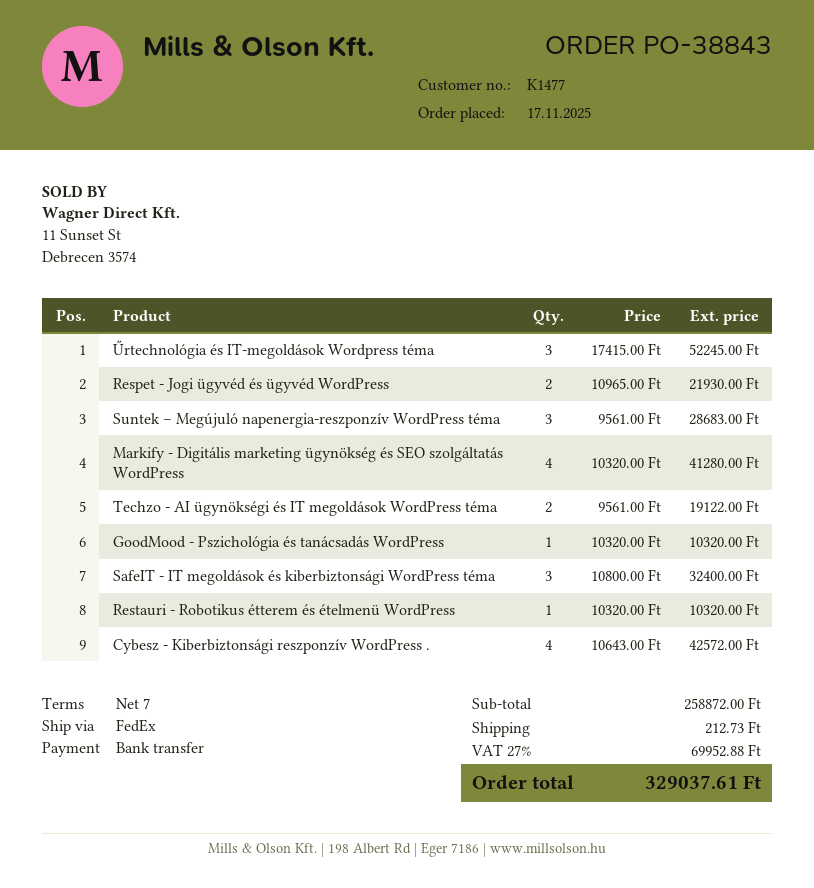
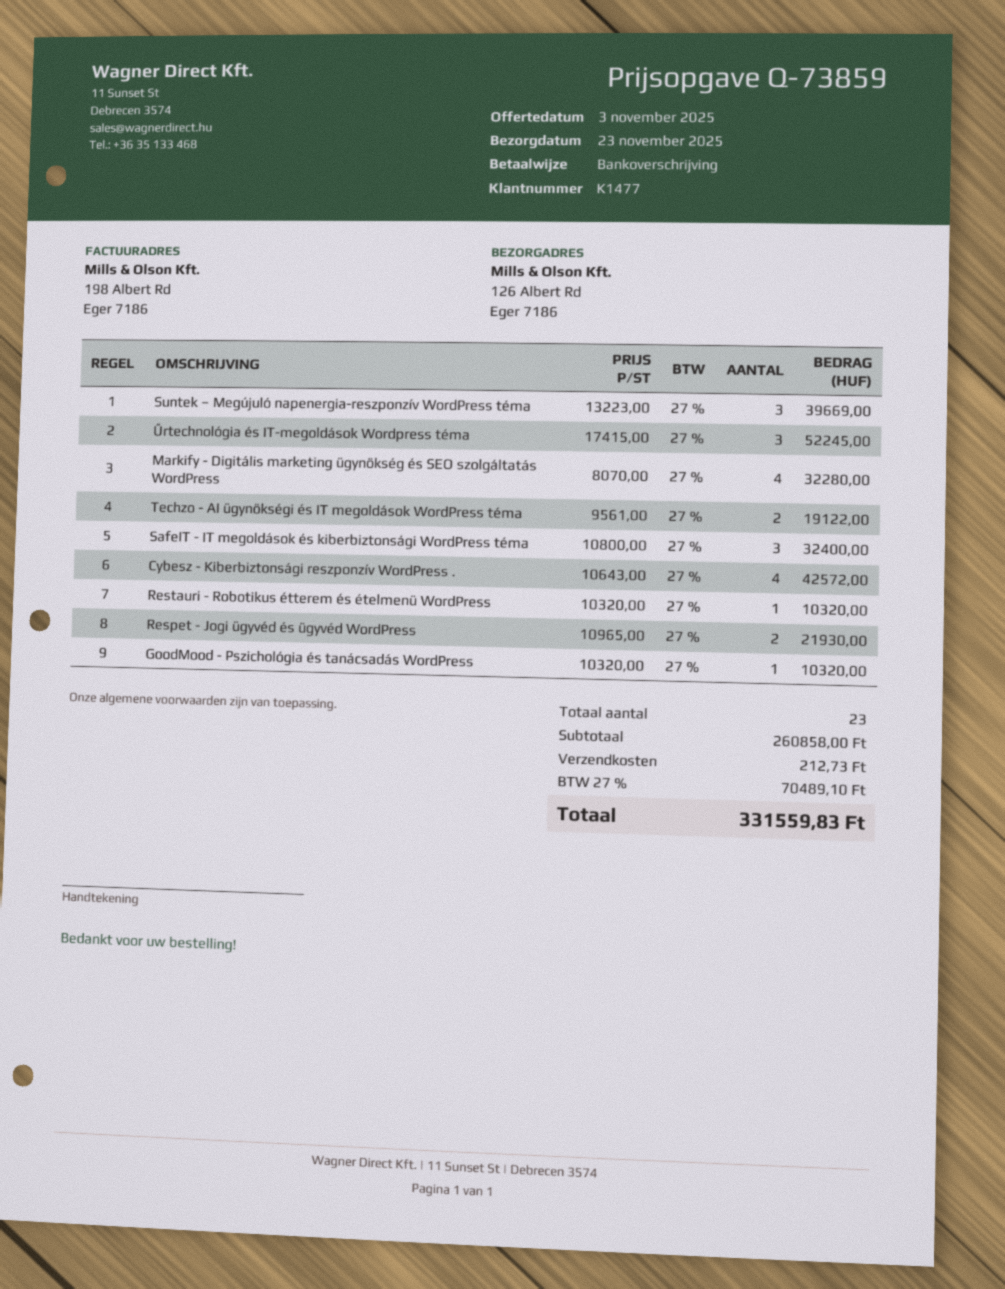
Suntek – Megújuló napenergia-reszponzív WordPress téma: 3 x 9561.00 = 28683.00 -> 3 x 13223.00 = 39669.00
Markify - Digitális marketing ügynökség és SEO szolgáltatás WordPress: 4 x 10320.00 = 41280.00 -> 4 x 8070.00 = 32280.00
subtotal: 258872.00 -> 260858.00
tax: 27% = 69952.88 -> 27% = 70489.10
total: 329037.61 -> 331559.83

